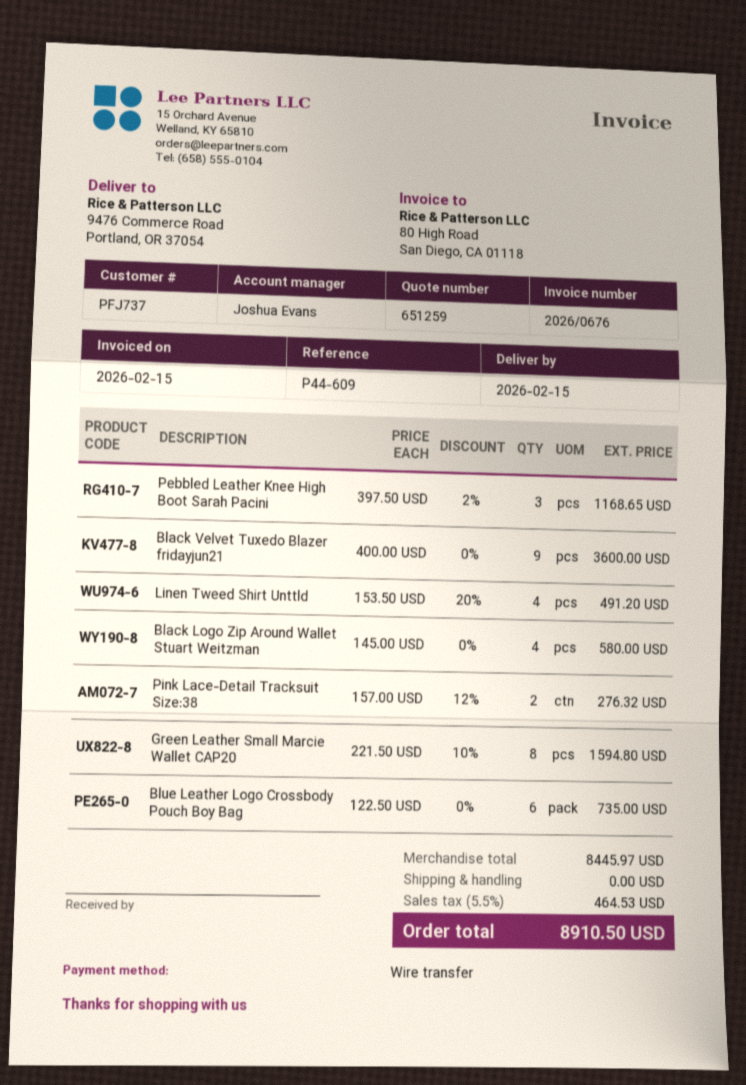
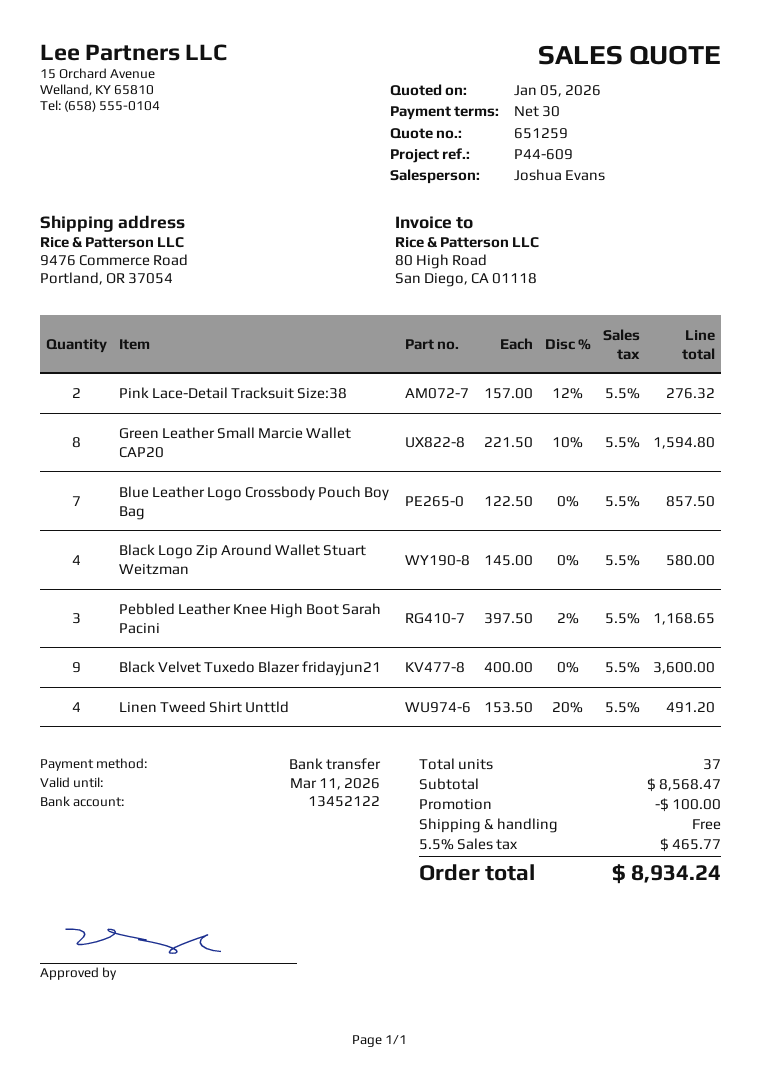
Blue Leather Logo Crossbody Pouch Boy Bag: 6 x 122.50 = 735.00 -> 7 x 122.50 = 857.50
subtotal: 8445.97 -> 8568.47
discount: none -> 100.00
tax: 5.5% = 464.53 -> 5.5% = 465.77
total: 8910.50 -> 8934.24

